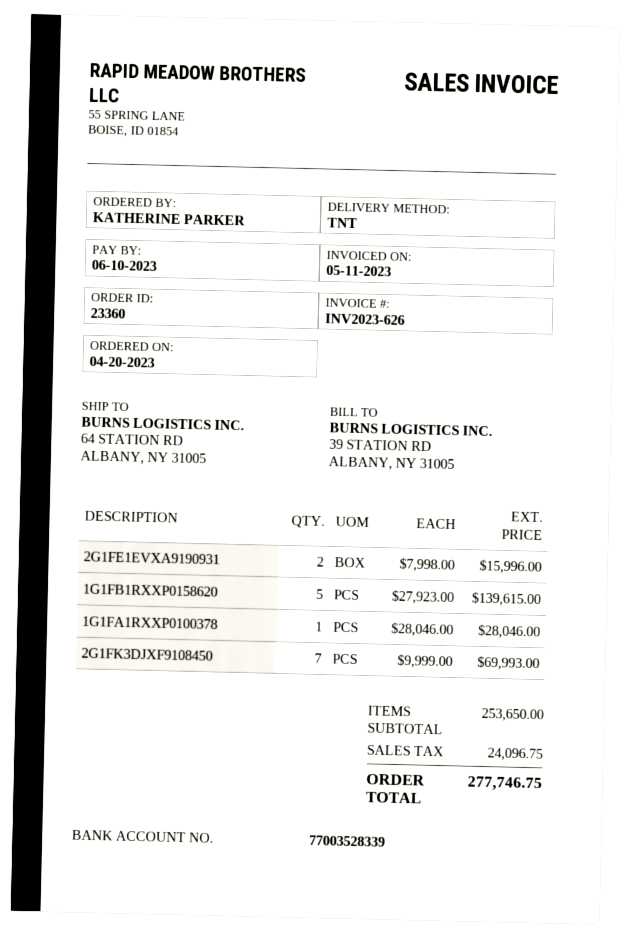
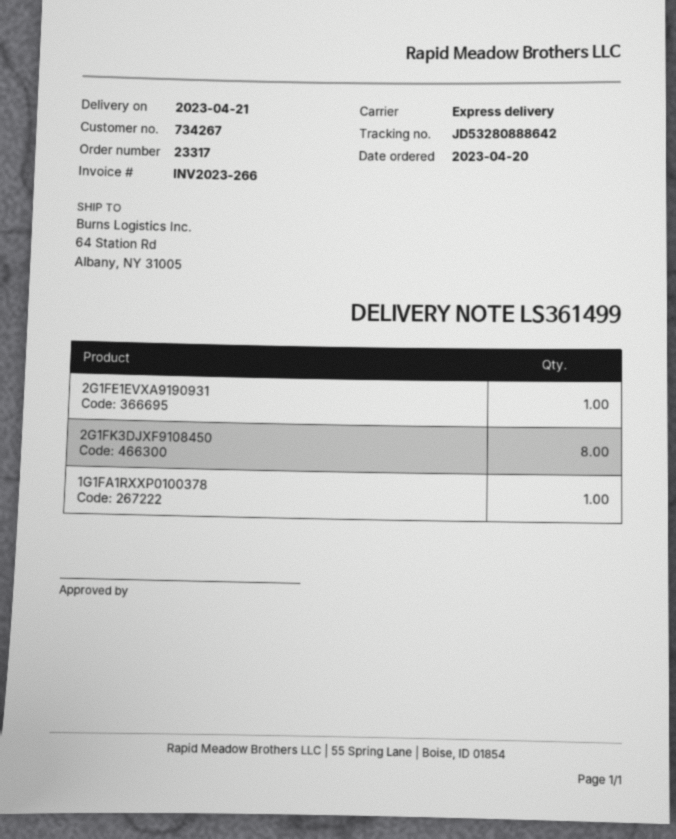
order number: 23360 -> 23317
invoice number: INV2023-626 -> INV2023-266
shipping method: TNT -> express
2G1FE1EVXA9190931: 2 -> 1
1G1FB1RXXP0158620: 5 -> none
2G1FK3DJXF9108450: 7 -> 8

